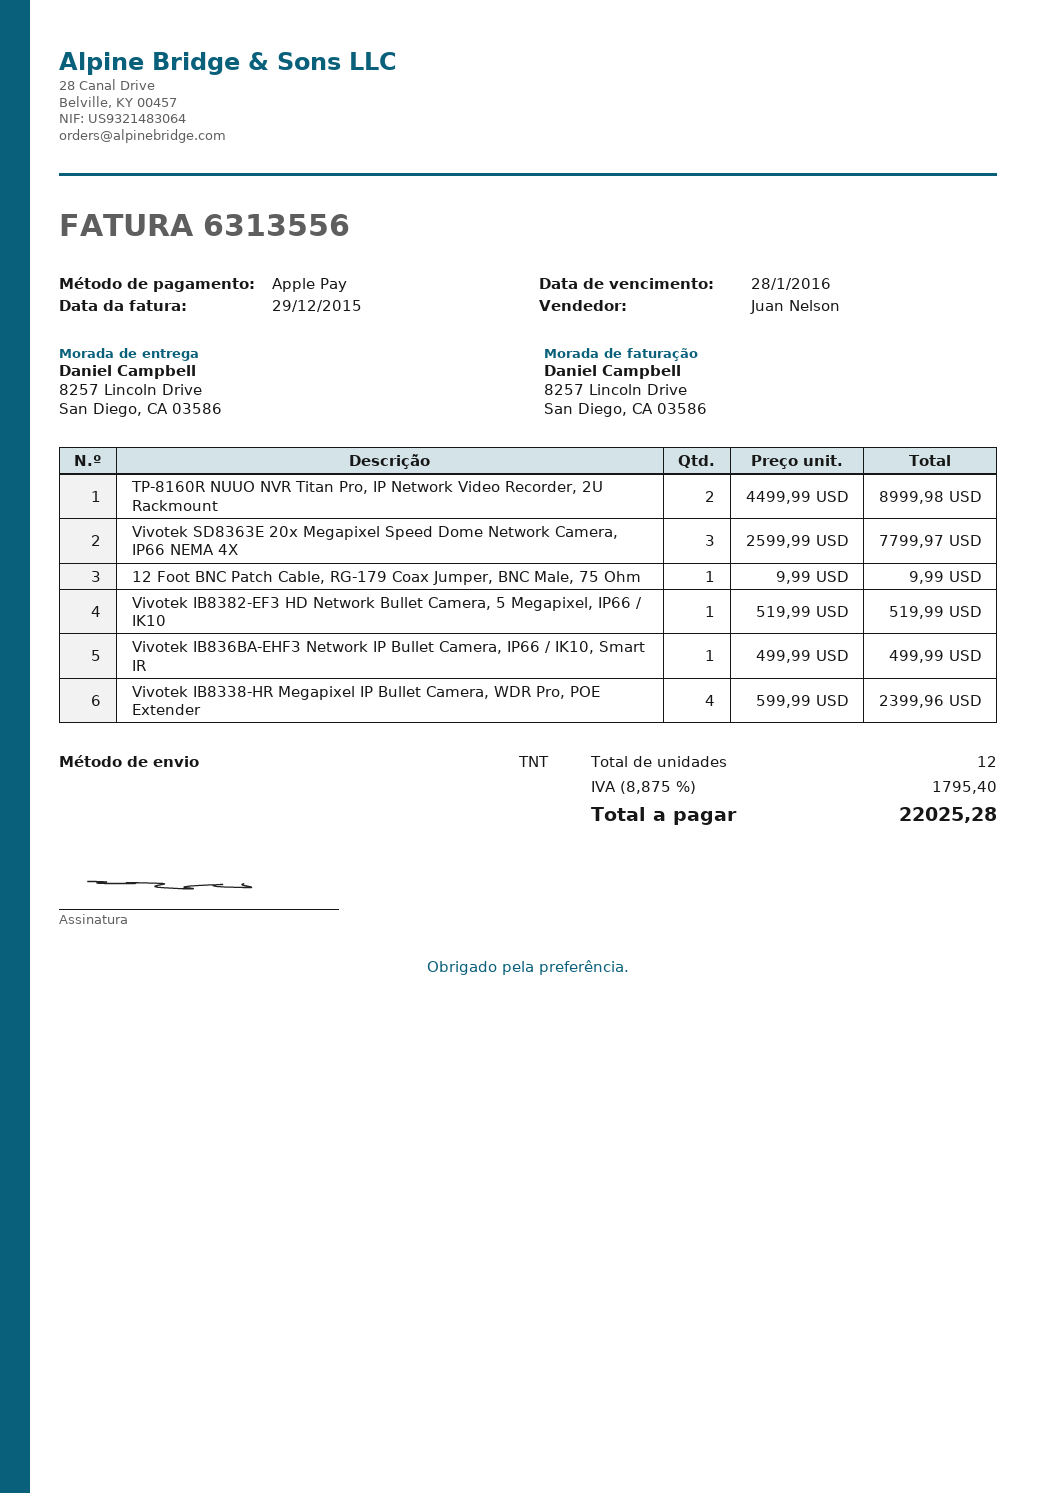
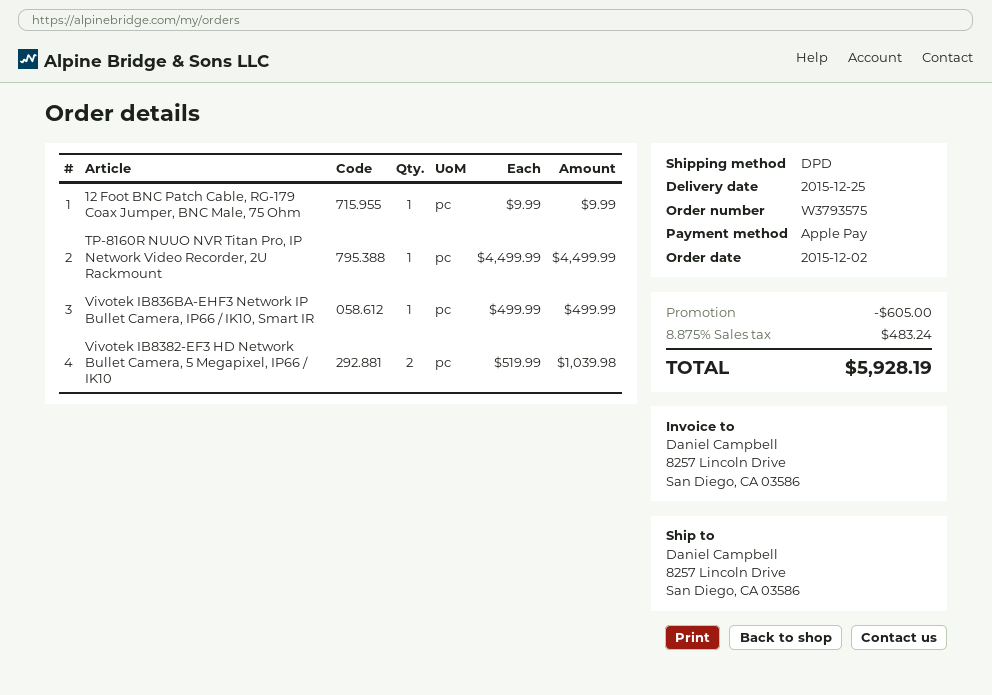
shipping method: TNT -> DPD
TP-8160R NUUO NVR Titan Pro, IP Network Video Recorder, 2U Rackmount: 2 x 4499.99 = 8999.98 -> 1 x 4499.99 = 4499.99
Vivotek SD8363E 20x Megapixel Speed Dome Network Camera, IP66 NEMA 4X: 3 x 2599.99 = 7799.97 -> none
Vivotek IB8382-EF3 HD Network Bullet Camera, 5 Megapixel, IP66 / IK10: 1 x 519.99 = 519.99 -> 2 x 519.99 = 1039.98
Vivotek IB8338-HR Megapixel IP Bullet Camera, WDR Pro, POE Extender: 4 x 599.99 = 2399.96 -> none
discount: none -> 605.00
tax: 8.875% = 1795.40 -> 8.875% = 483.24
total: 22025.28 -> 5928.19

